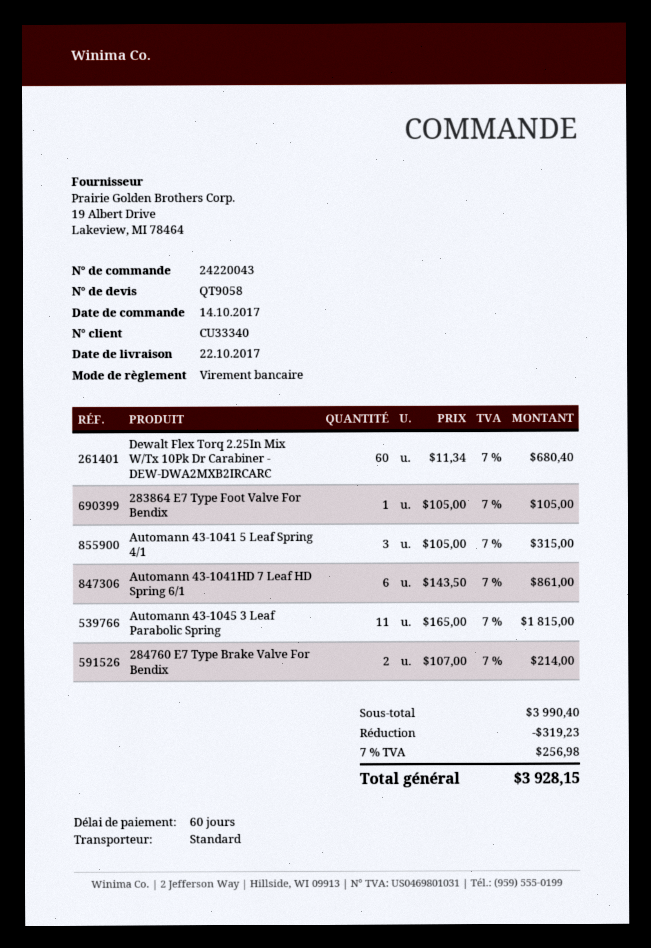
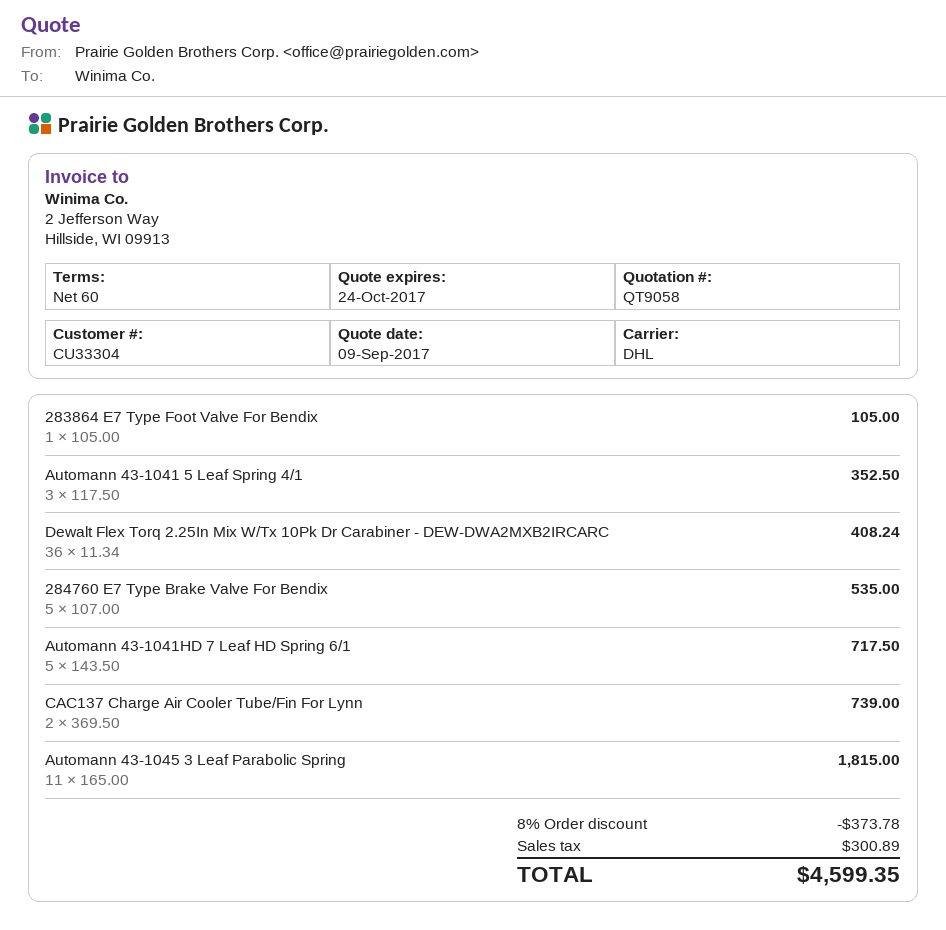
customer number: CU33340 -> CU33304
shipping method: standard -> DHL
Dewalt Flex Torq 2.25In Mix W/Tx 10Pk Dr Carabiner - DEW-DWA2MXB2IRCARC: 60 x 11.34 = 680.40 -> 36 x 11.34 = 408.24
Automann 43-1041 5 Leaf Spring 4/1: 3 x 105.00 = 315.00 -> 3 x 117.50 = 352.50
Automann 43-1041HD 7 Leaf HD Spring 6/1: 6 x 143.50 = 861.00 -> 5 x 143.50 = 717.50
284760 E7 Type Brake Valve For Bendix: 2 x 107.00 = 214.00 -> 5 x 107.00 = 535.00
CAC137 Charge Air Cooler Tube/Fin For Lynn: none -> 2 x 369.50 = 739.00
discount: 319.23 -> 373.78
tax: 256.98 -> 300.89
total: 3928.15 -> 4599.35

